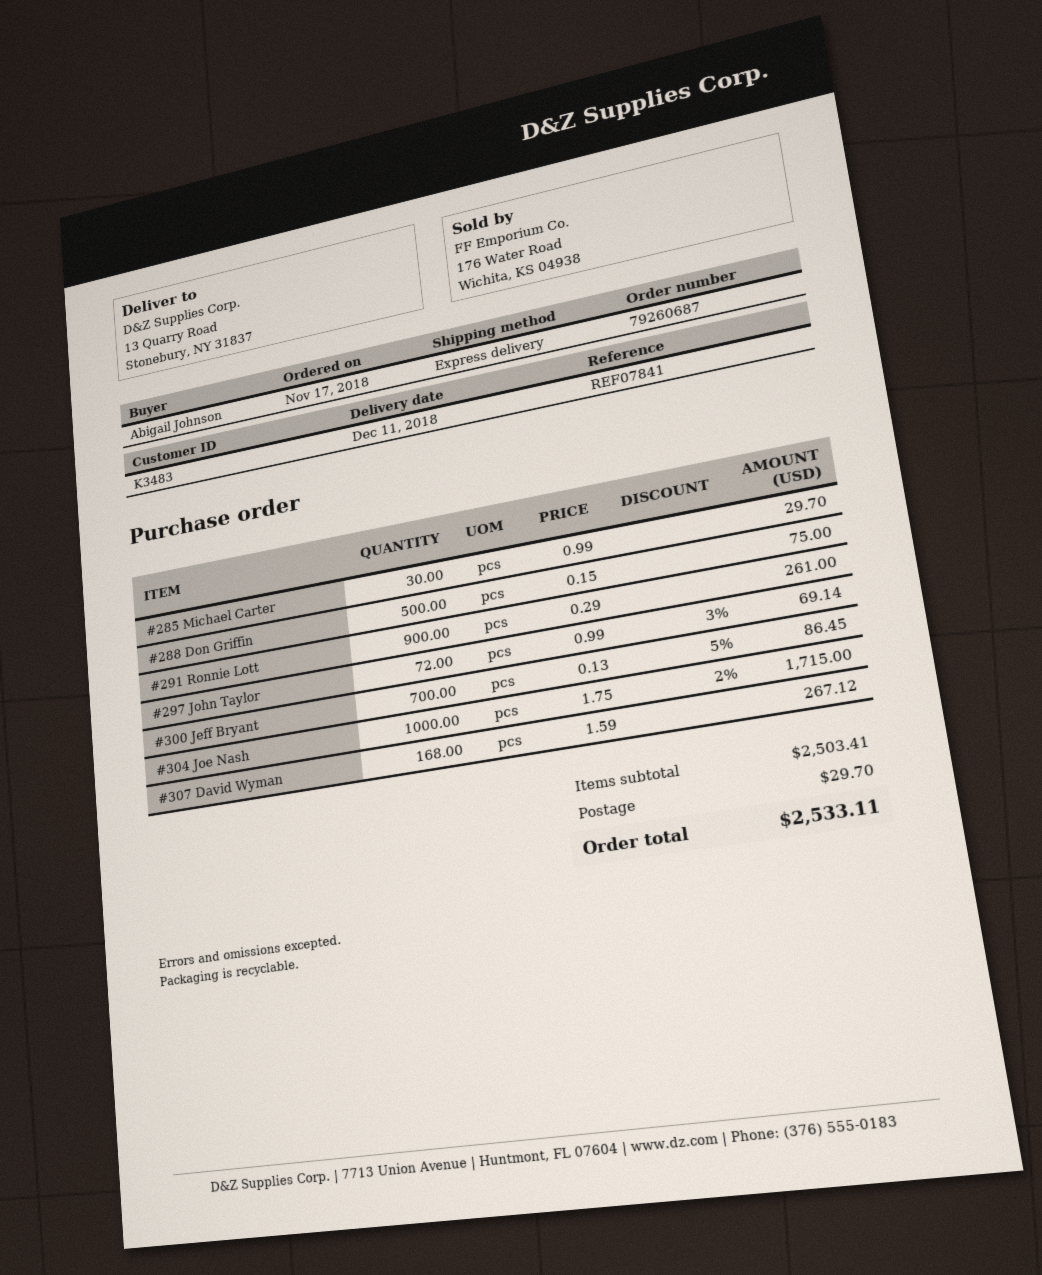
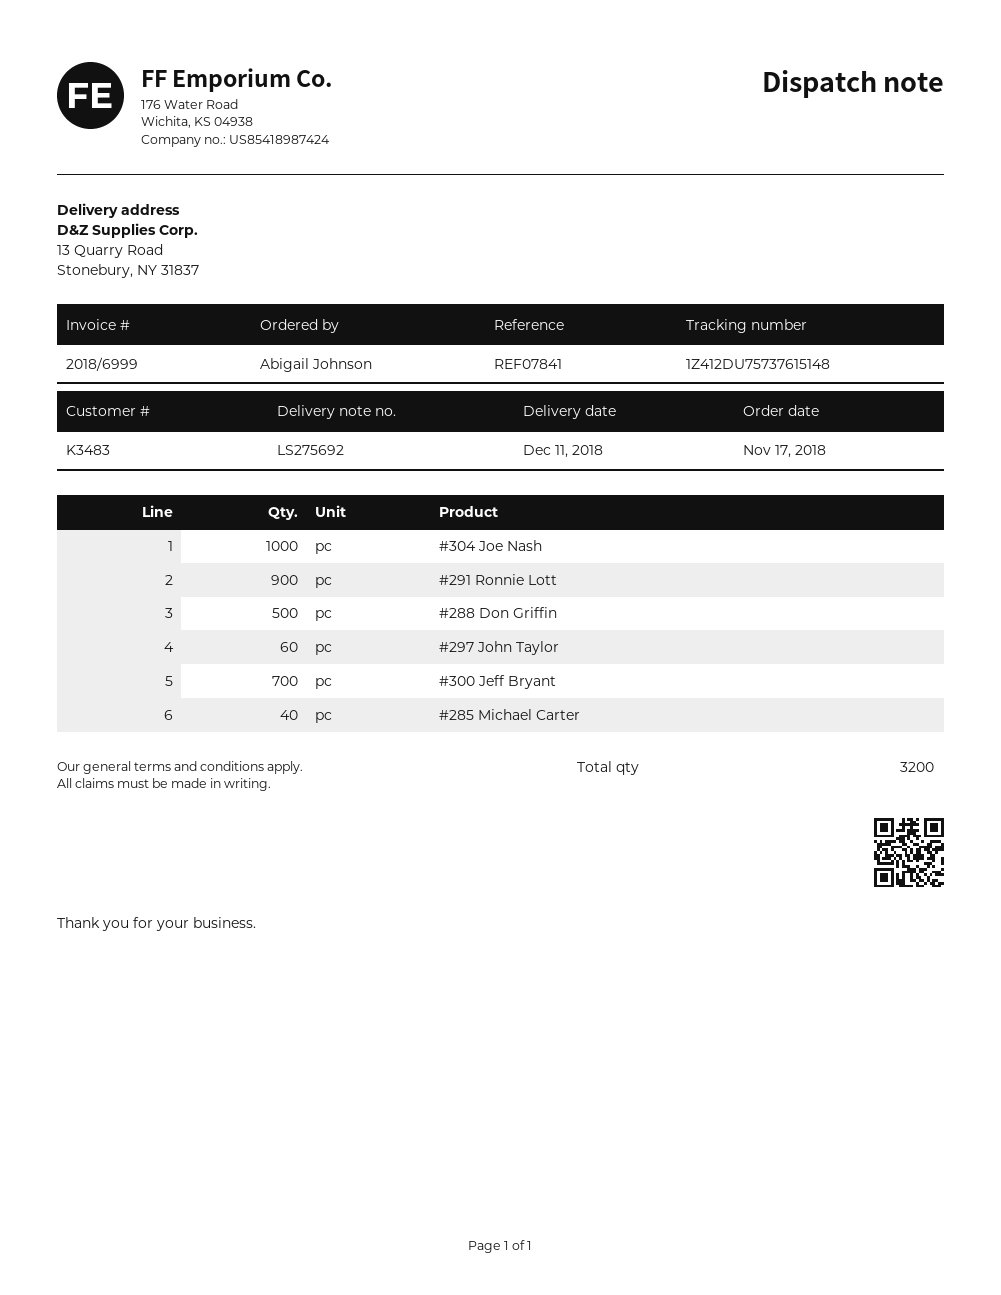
#285 Michael Carter: 30 -> 40
#297 John Taylor: 72 -> 60
#307 David Wyman: 168 -> none

